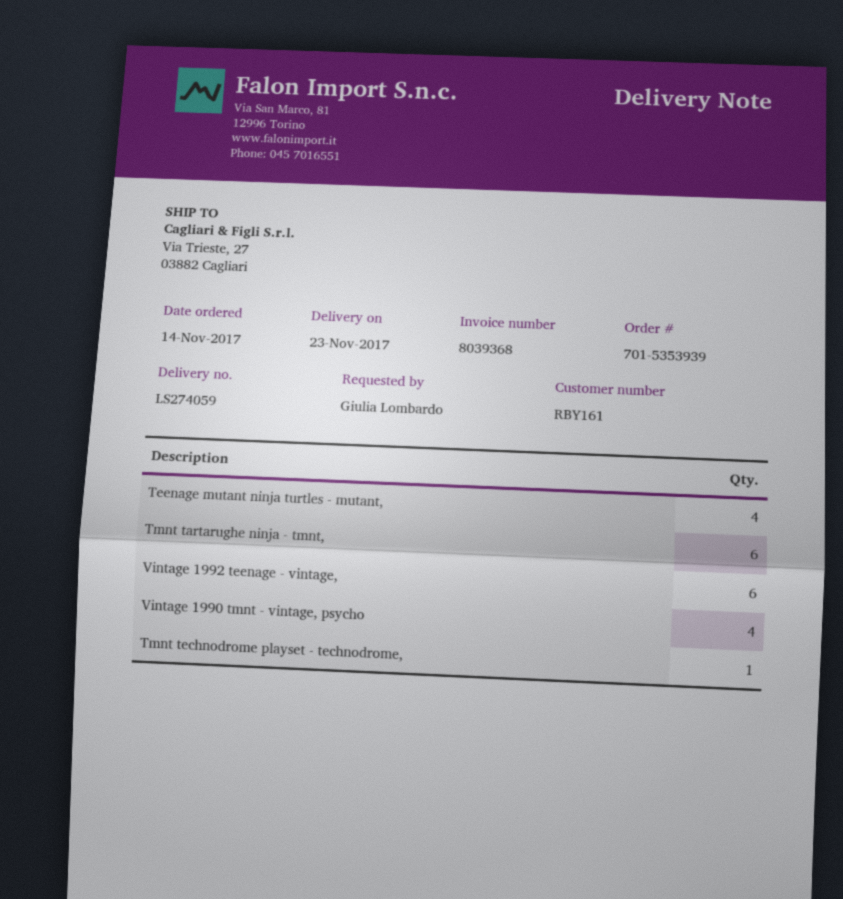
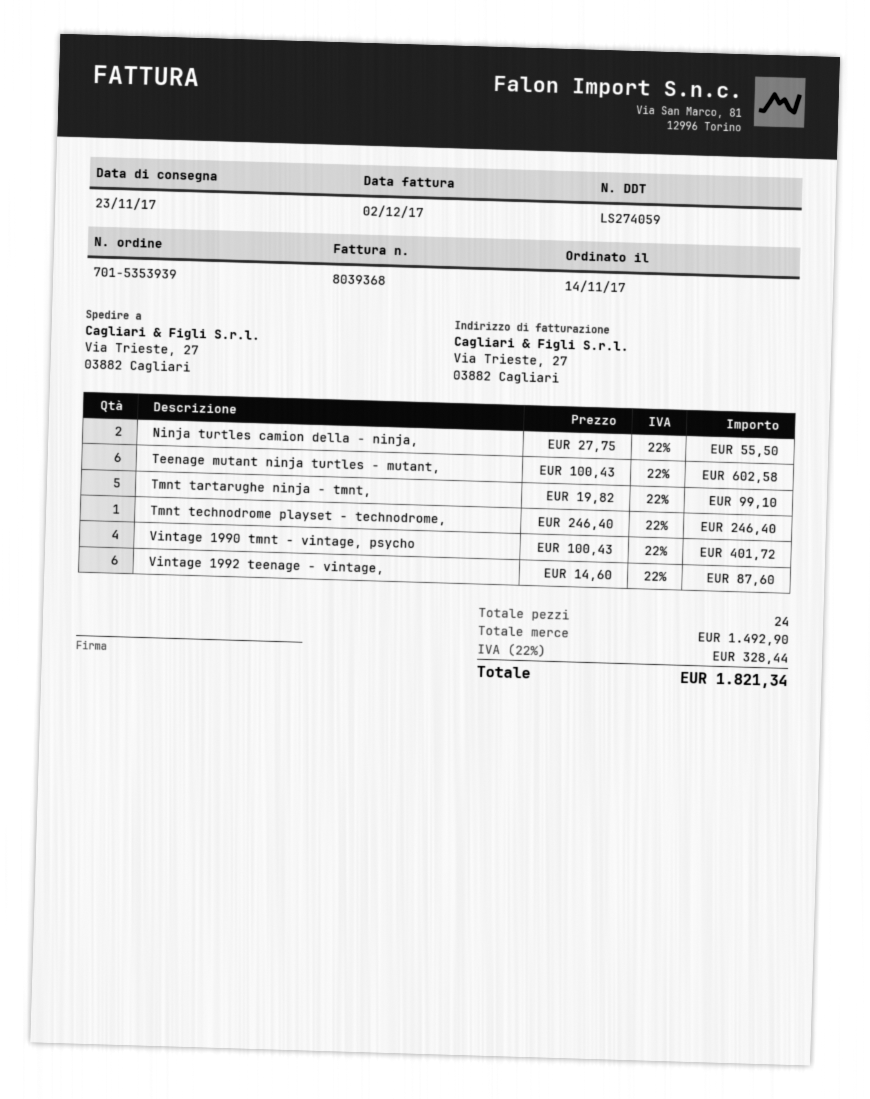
Teenage mutant ninja turtles - mutant,: 4 -> 6
Tmnt tartarughe ninja - tmnt,: 6 -> 5
Ninja turtles camion della - ninja,: none -> 2

